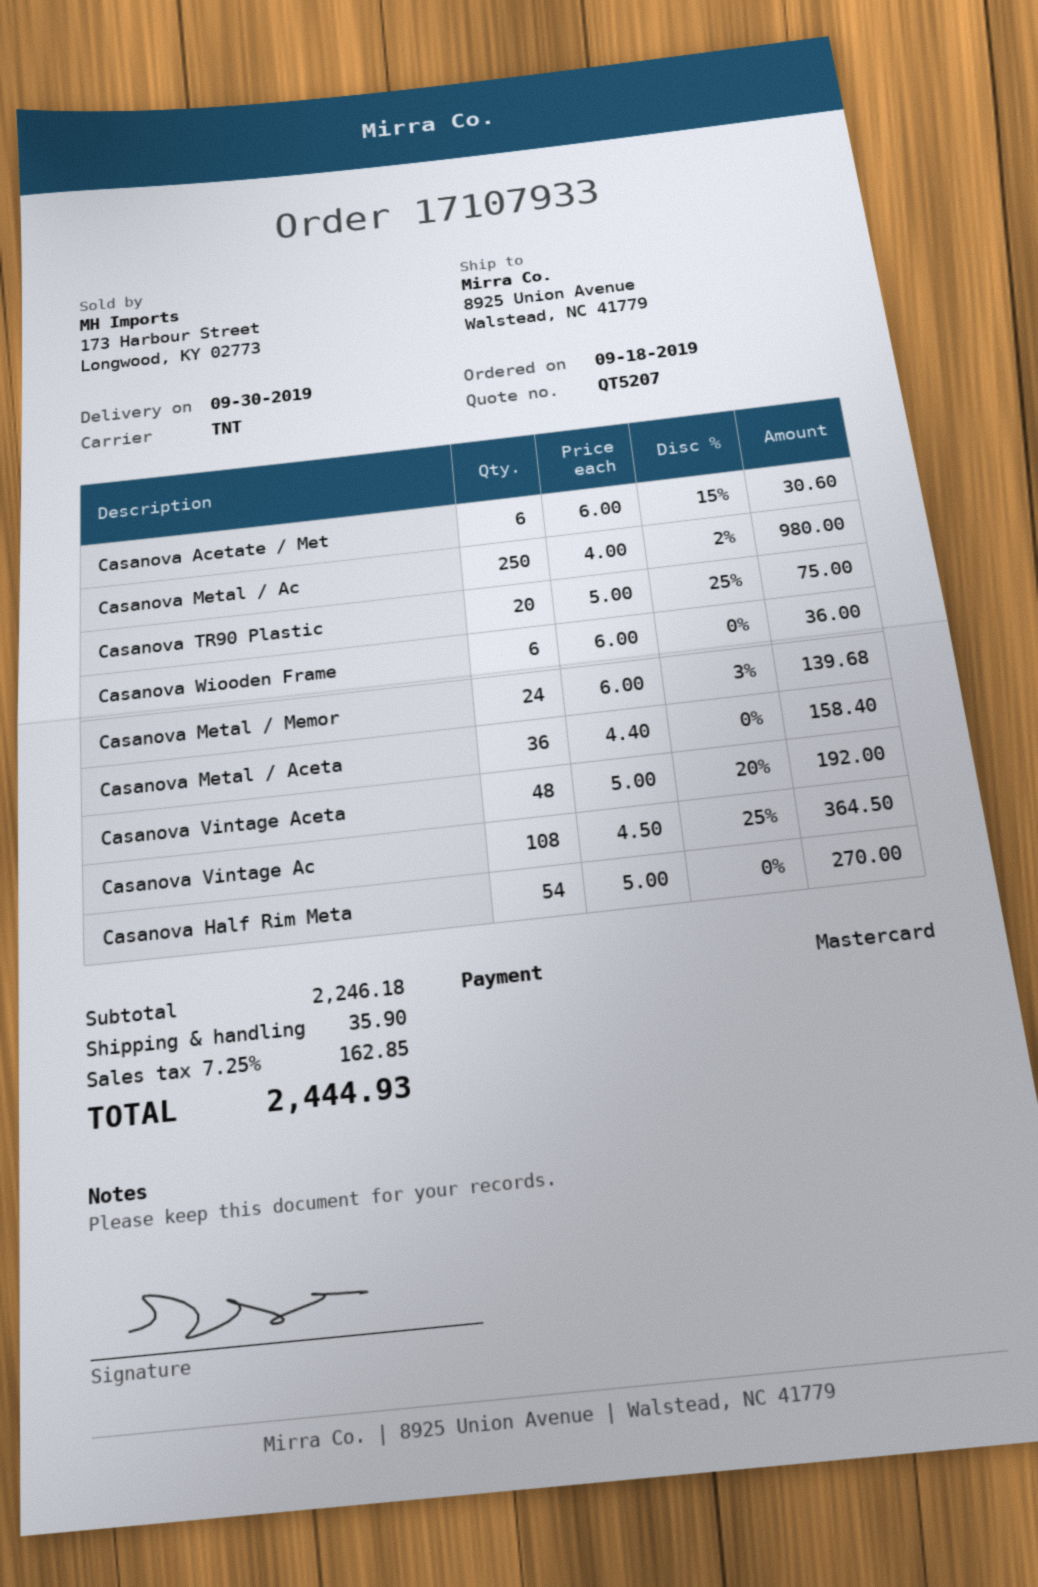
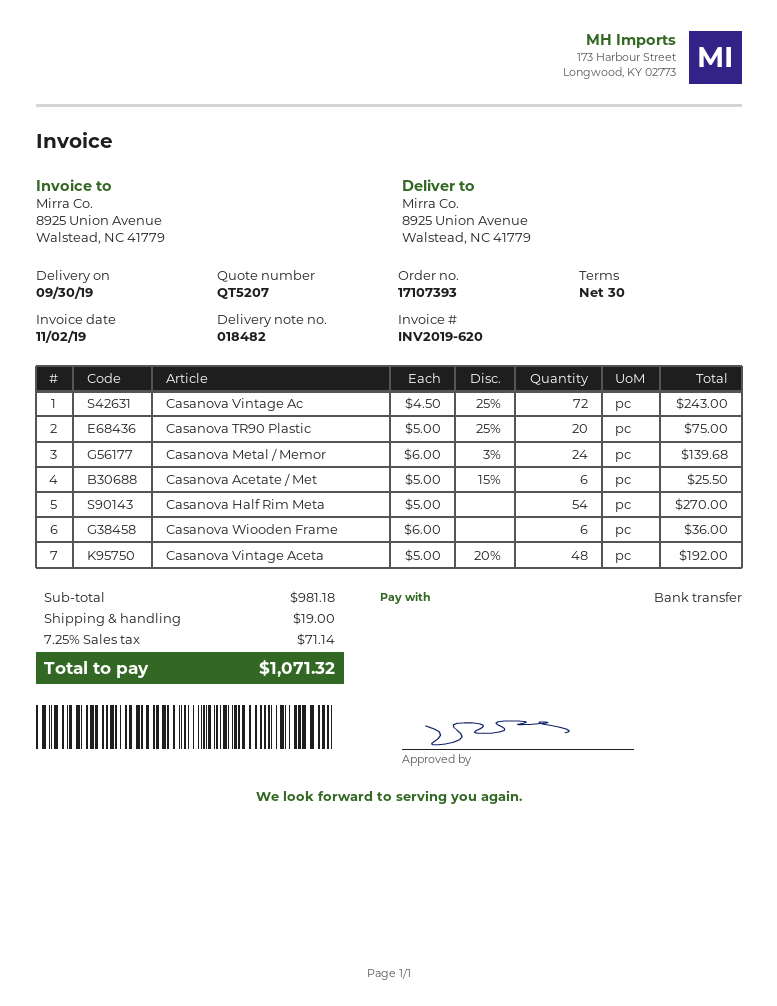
order number: 17107933 -> 17107393
payment method: Mastercard -> bank transfer
Casanova Acetate / Met: 6 x 6.00 - 15% = 30.60 -> 6 x 5.00 - 15% = 25.50
Casanova Metal / Ac: 250 x 4.00 - 2% = 980.00 -> none
Casanova Metal / Aceta: 36 x 4.40 = 158.40 -> none
Casanova Vintage Ac: 108 x 4.50 - 25% = 364.50 -> 72 x 4.50 - 25% = 243.00
subtotal: 2246.18 -> 981.18
shipping: 35.90 -> 19.00
tax: 7.25% = 162.85 -> 7.25% = 71.14
total: 2444.93 -> 1071.32

